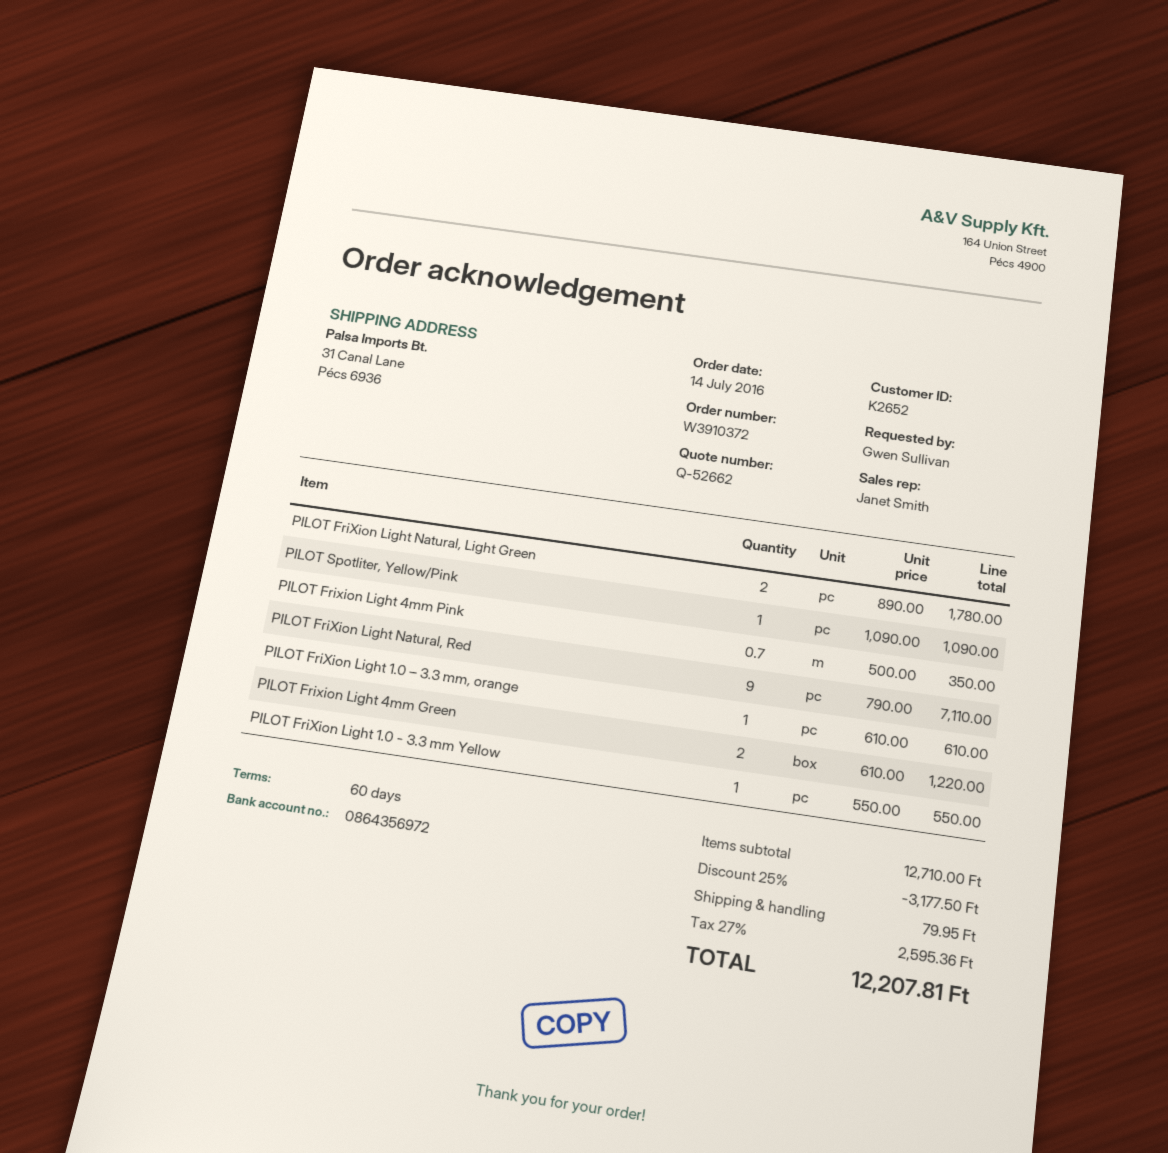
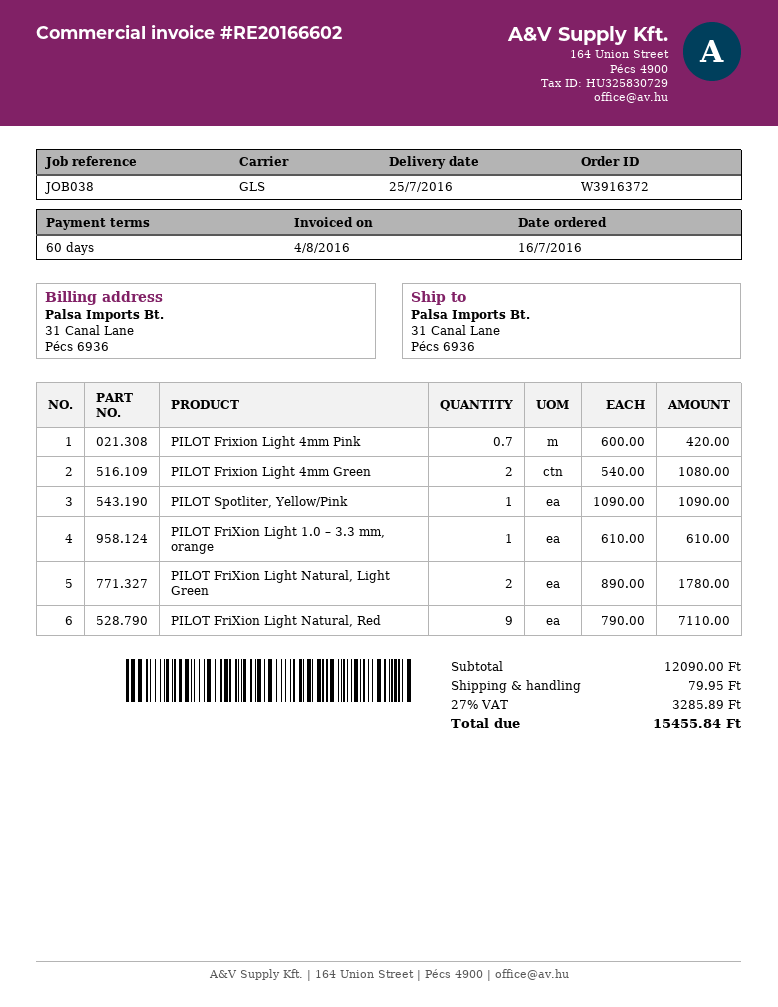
order number: W3910372 -> W3916372
order date: 2016-07-14 -> 2016-07-16
PILOT Frixion Light 4mm Pink: 0.7 x 500.00 = 350.00 -> 0.7 x 600.00 = 420.00
PILOT Frixion Light 4mm Green: 2 x 610.00 = 1220.00 -> 2 x 540.00 = 1080.00
PILOT FriXion Light 1.0 - 3.3 mm Yellow: 1 x 550.00 = 550.00 -> none
subtotal: 12710.00 -> 12090.00
discount: 25% = 3177.50 -> none
tax: 27% = 2595.36 -> 27% = 3285.89
total: 12207.81 -> 15455.84

